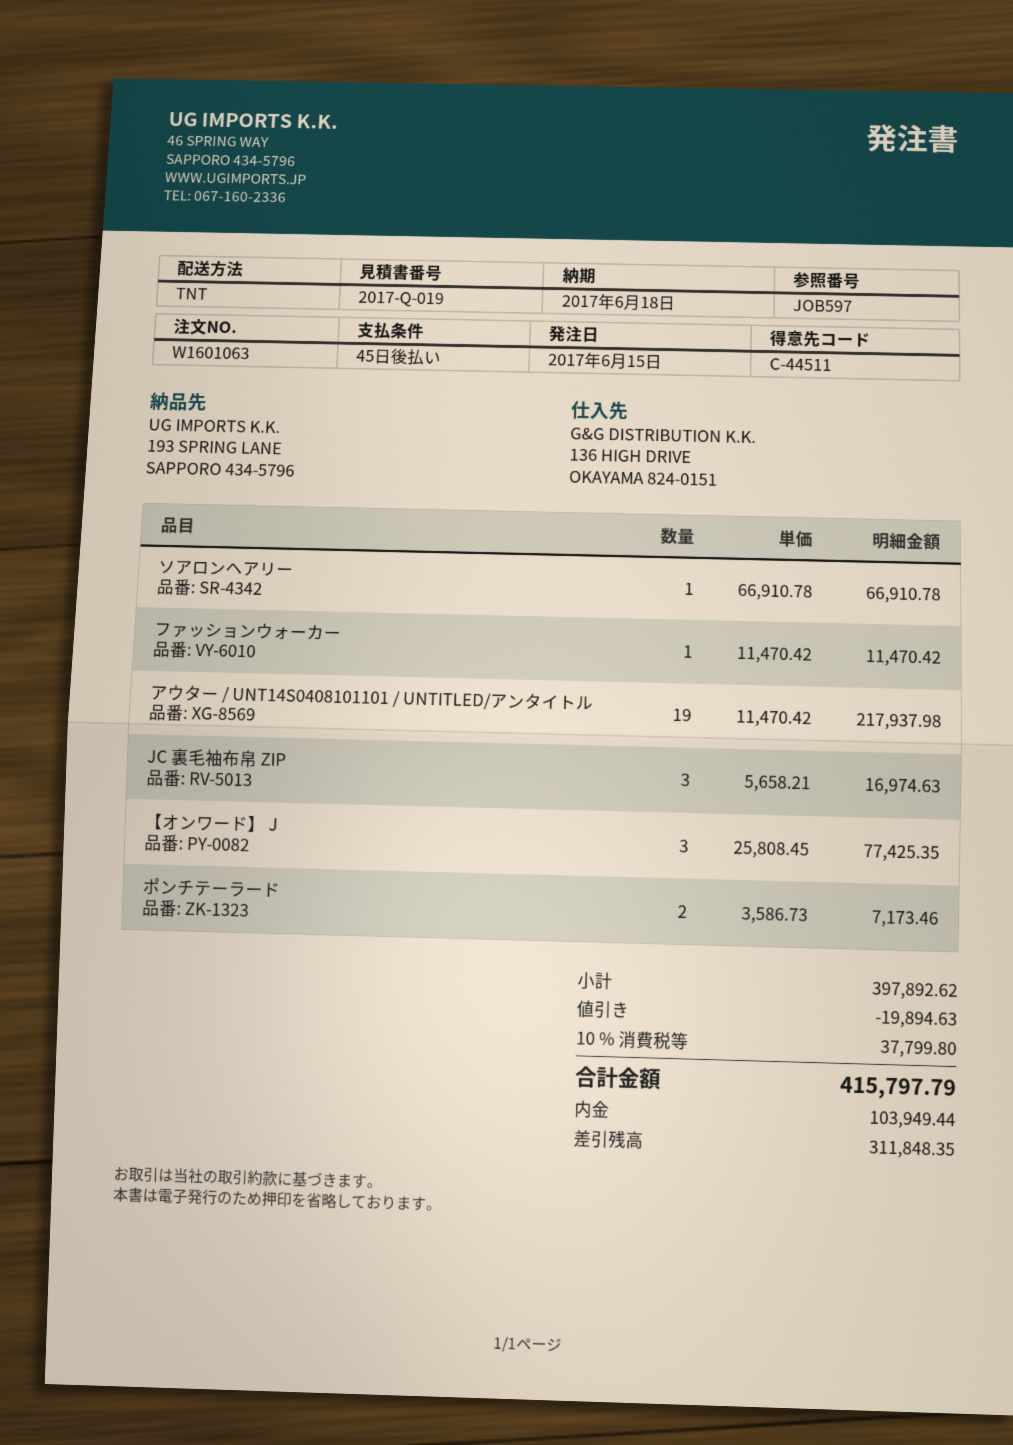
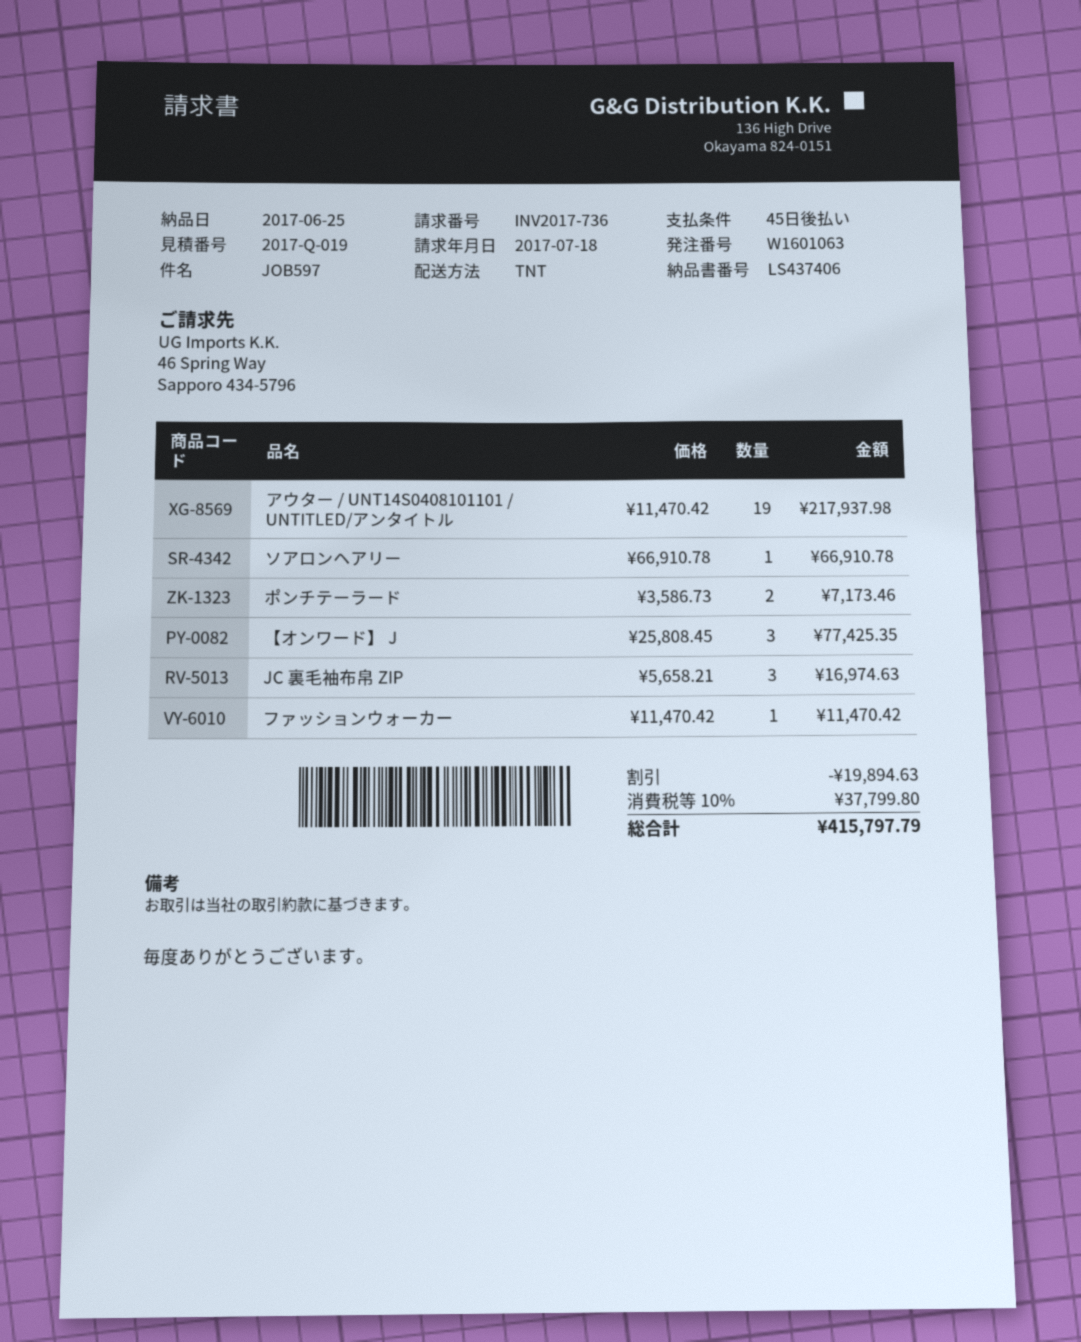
delivery date: 2017-06-18 -> 2017-06-25

